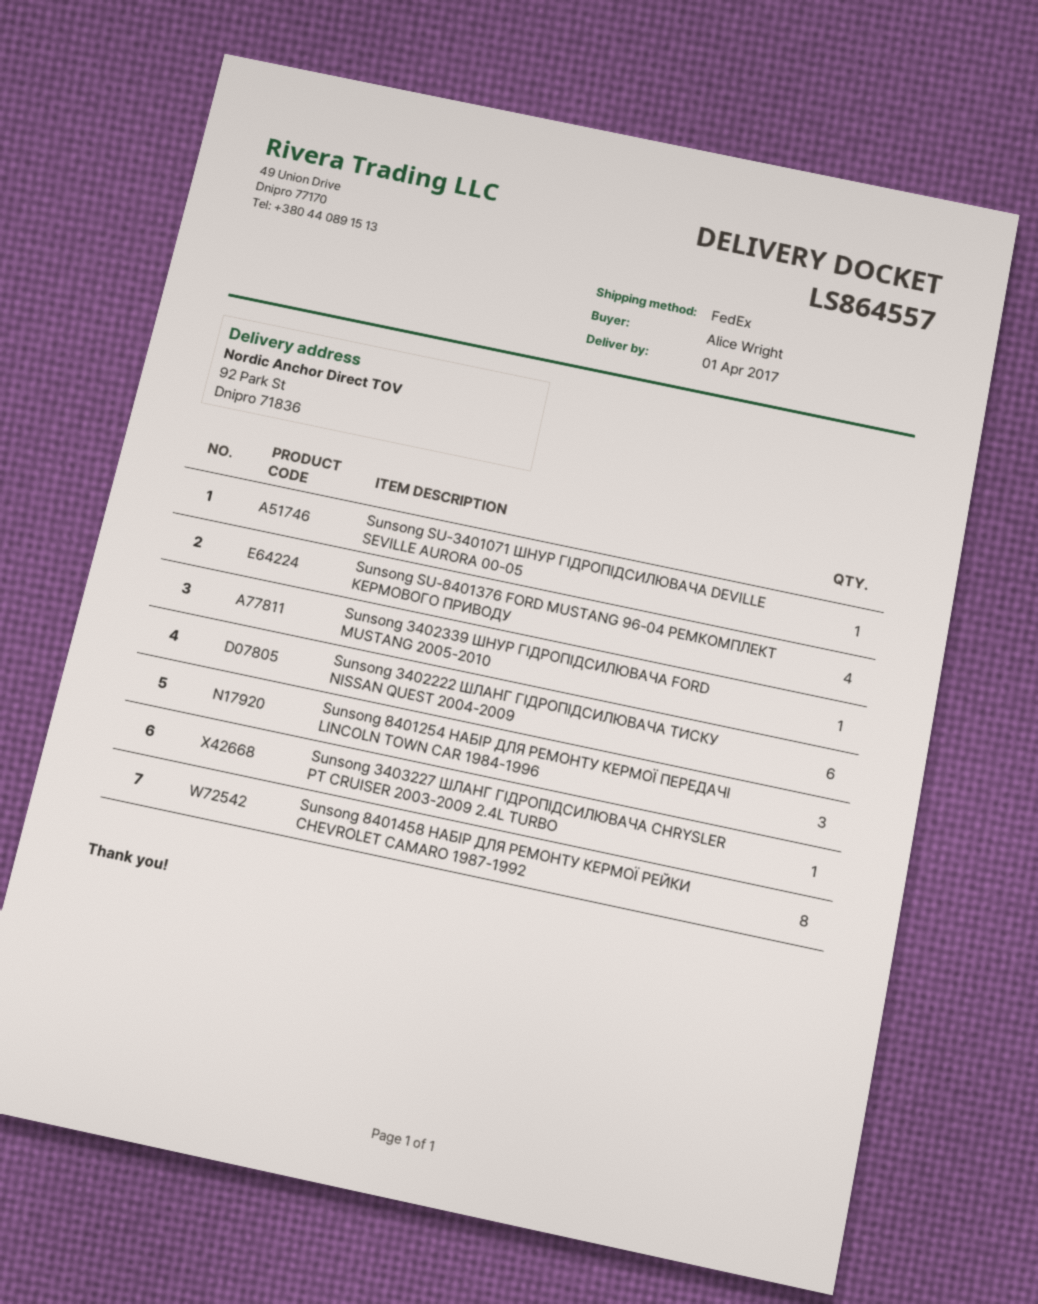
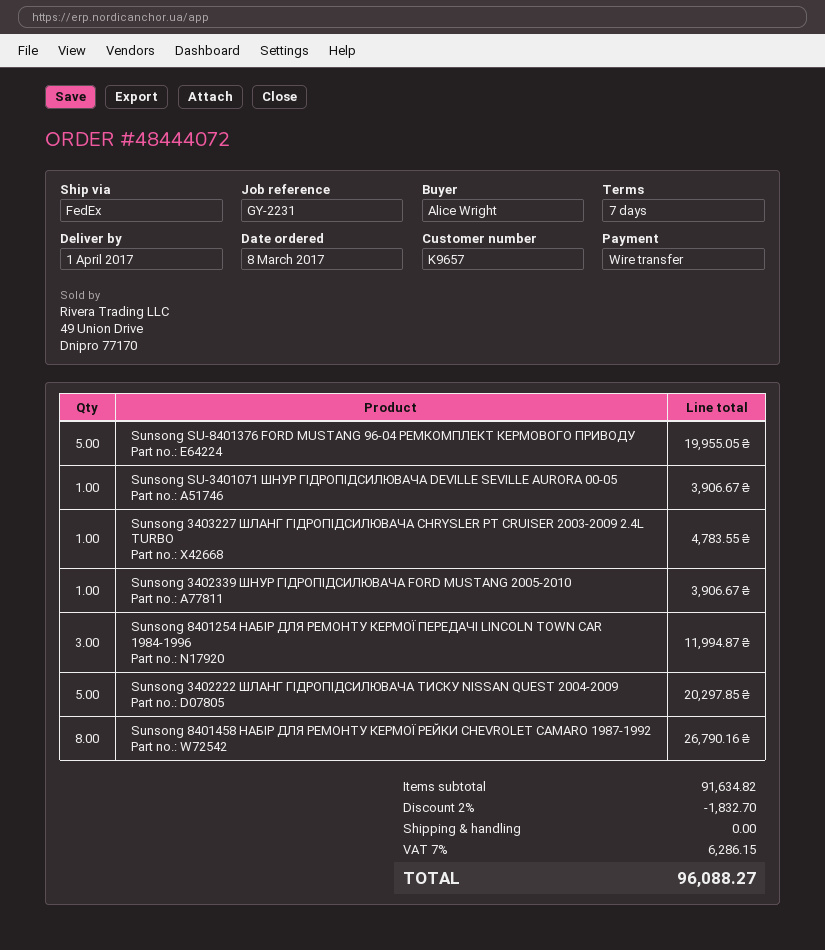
Sunsong SU-8401376 FORD MUSTANG 96-04 РЕМКОМПЛЕКТ КЕРМОВОГО ПРИВОДУ: 4 -> 5
Sunsong 3402222 ШЛАНГ ГІДРОПІДСИЛЮВАЧА ТИСКУ NISSAN QUEST 2004-2009: 6 -> 5

